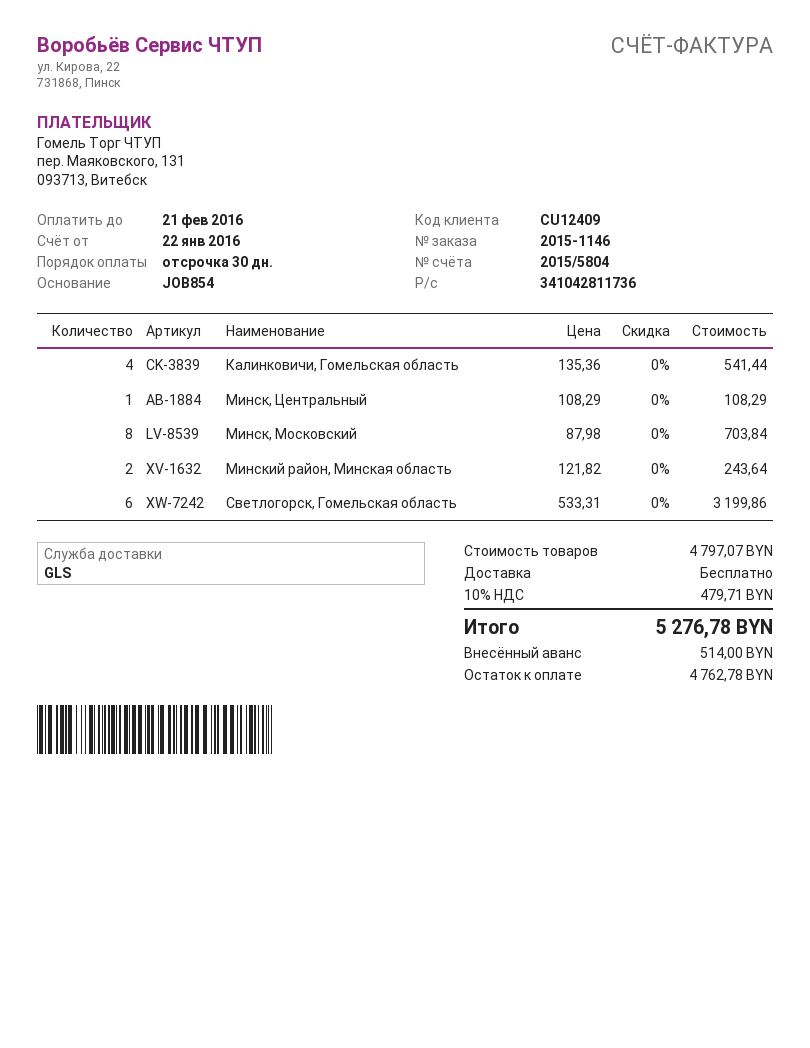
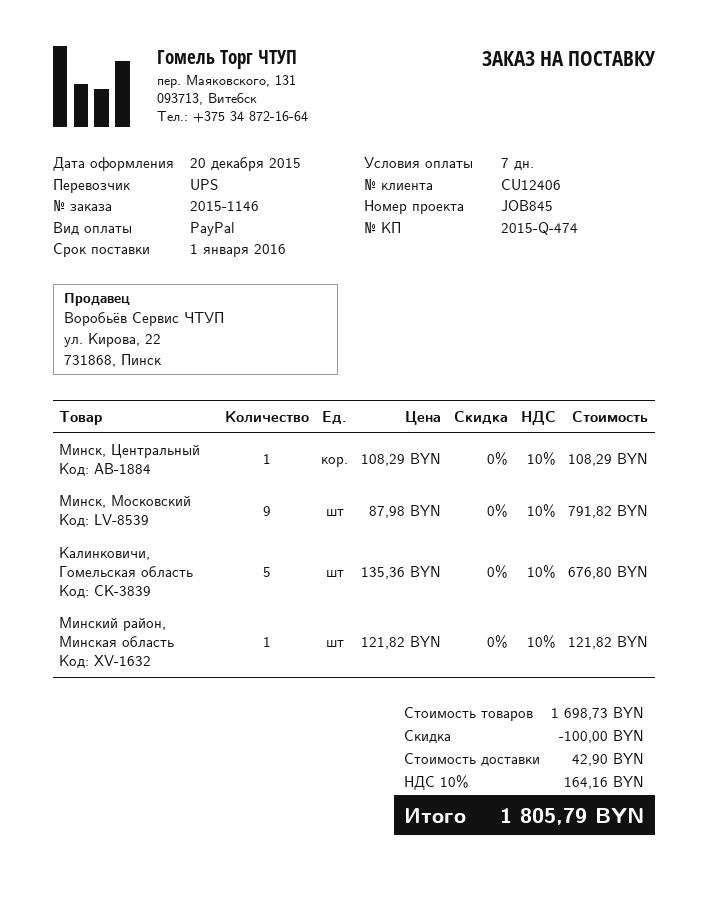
payment terms: 30 days -> 7 days
customer number: CU12409 -> CU12406
reference: JOB854 -> JOB845
shipping method: GLS -> UPS
Калинковичи, Гомельская область: 4 x 135.36 = 541.44 -> 5 x 135.36 = 676.80
Минск, Московский: 8 x 87.98 = 703.84 -> 9 x 87.98 = 791.82
Минский район, Минская область: 2 x 121.82 = 243.64 -> 1 x 121.82 = 121.82
Светлогорск, Гомельская область: 6 x 533.31 = 3199.86 -> none
subtotal: 4797.07 -> 1698.73
discount: none -> 100.00
shipping: 0.00 -> 42.90
tax: 10% = 479.71 -> 10% = 164.16
total: 5276.78 -> 1805.79

